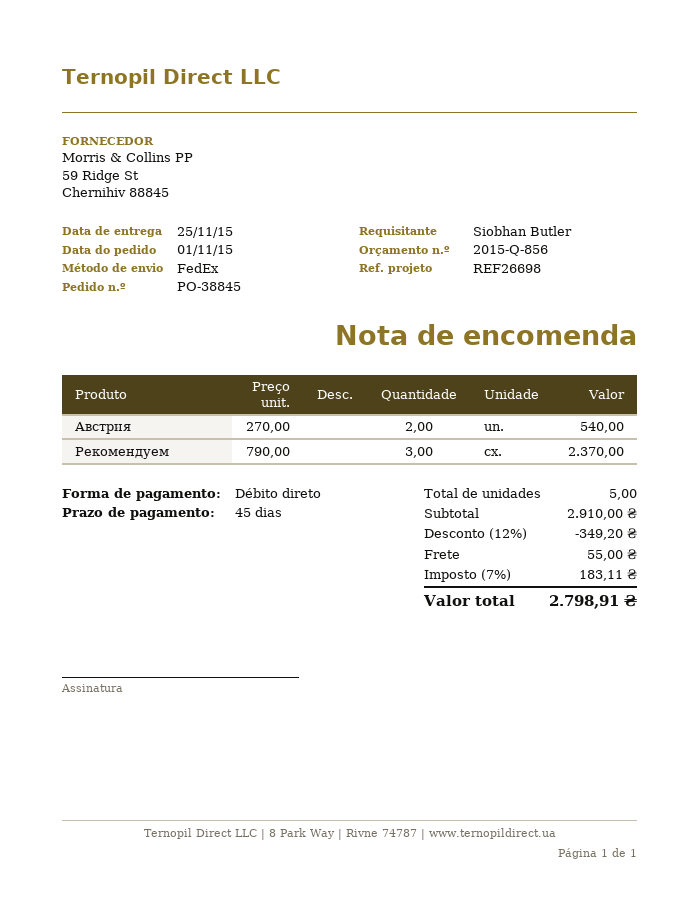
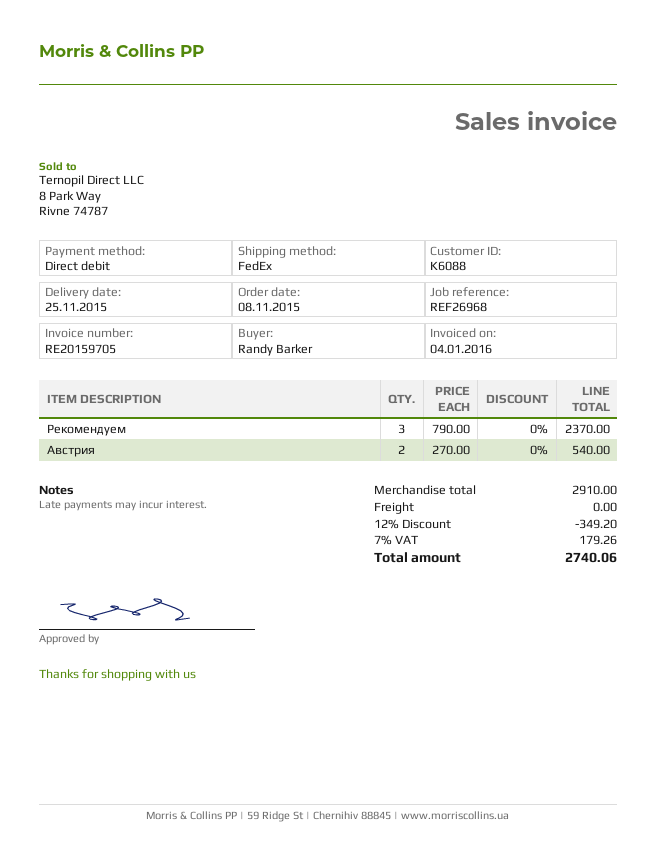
order date: 2015-11-01 -> 2015-11-08
reference: REF26698 -> REF26968
ordered by: Siobhan Butler -> Randy Barker
shipping: 55.00 -> 0.00
tax: 7% = 183.11 -> 7% = 179.26
total: 2798.91 -> 2740.06

